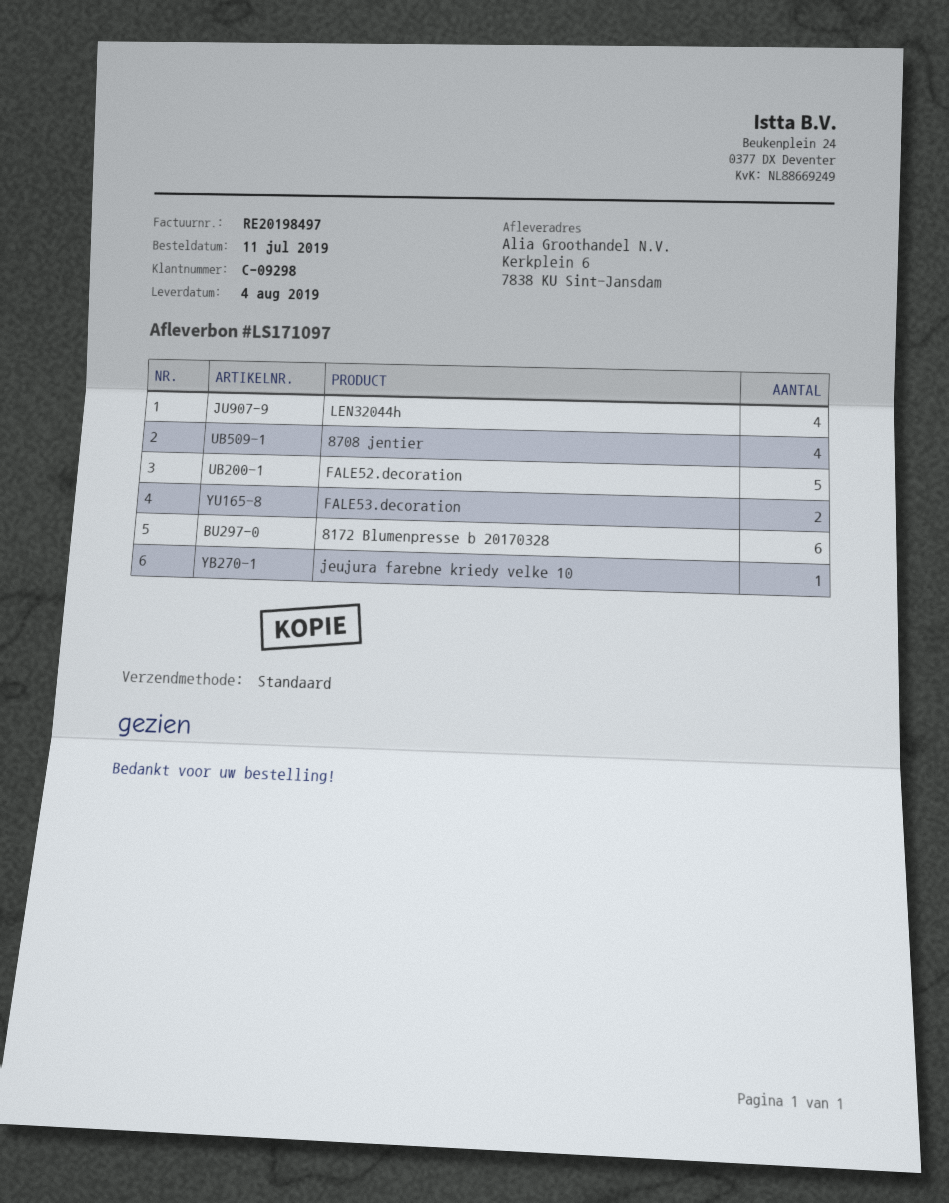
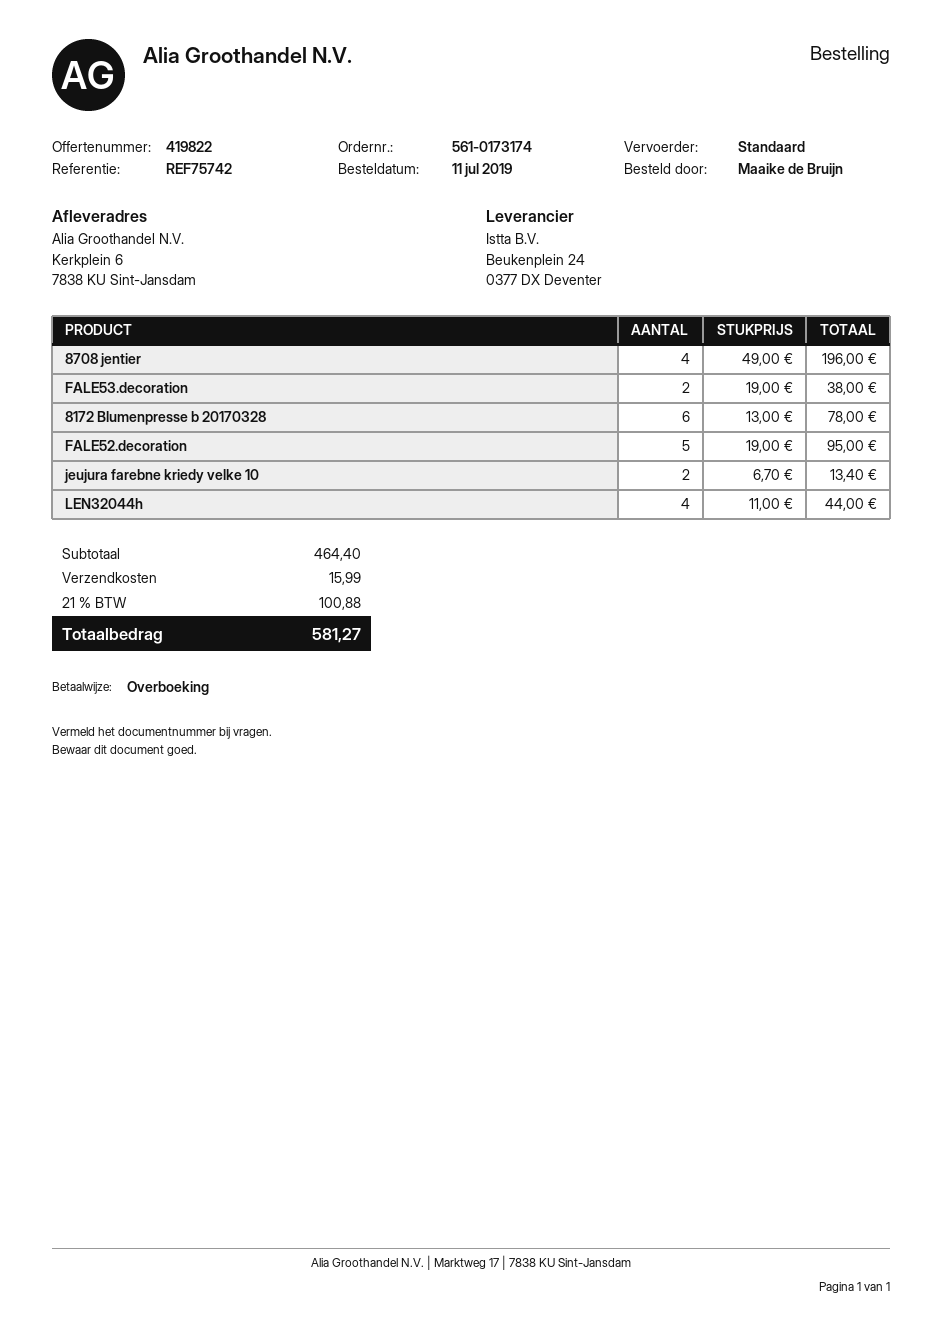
jeujura farebne kriedy velke 10: 1 -> 2

